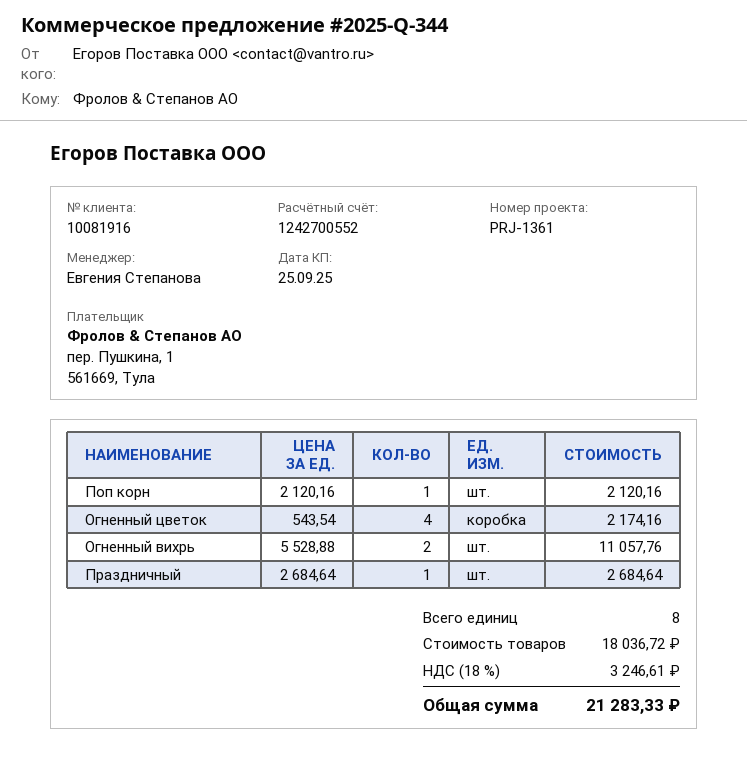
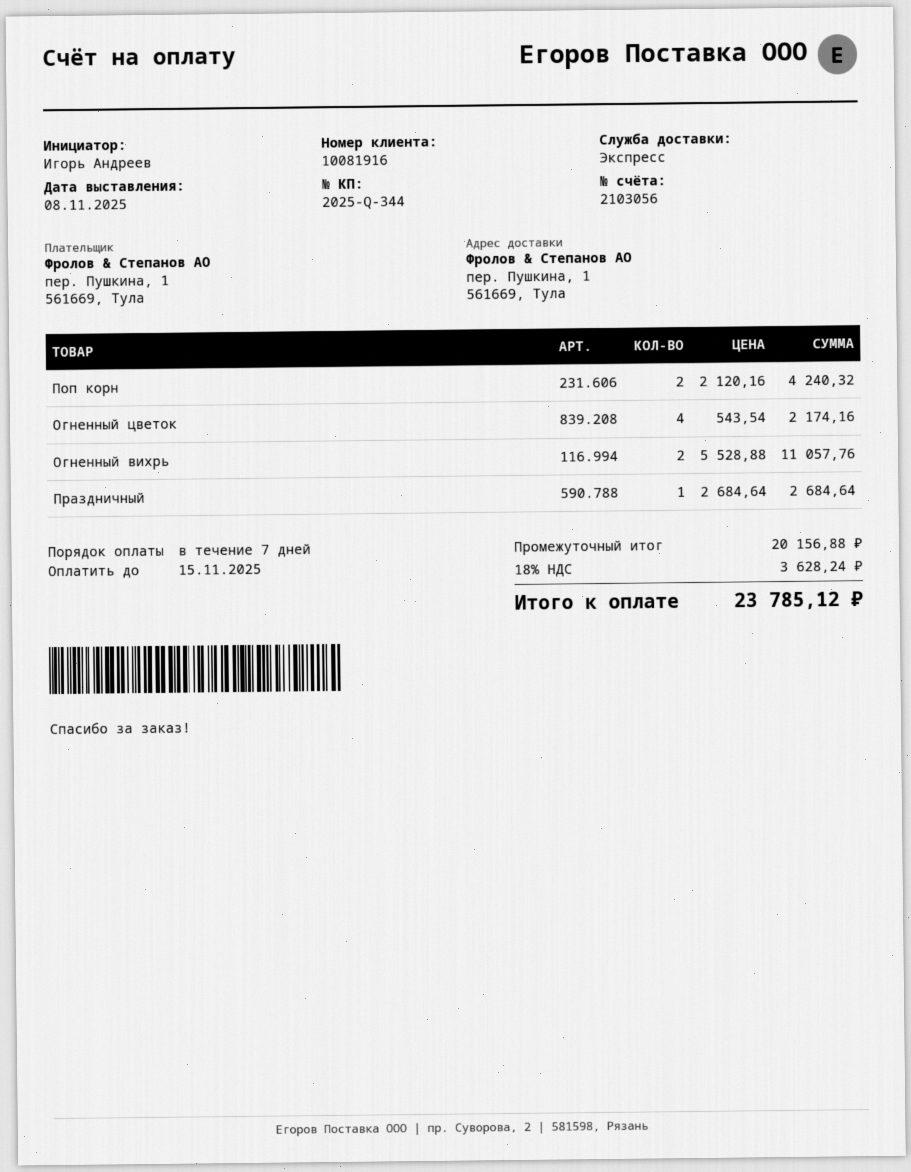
Поп корн: 1 x 2120.16 = 2120.16 -> 2 x 2120.16 = 4240.32
subtotal: 18036.72 -> 20156.88
tax: 18% = 3246.61 -> 18% = 3628.24
total: 21283.33 -> 23785.12

